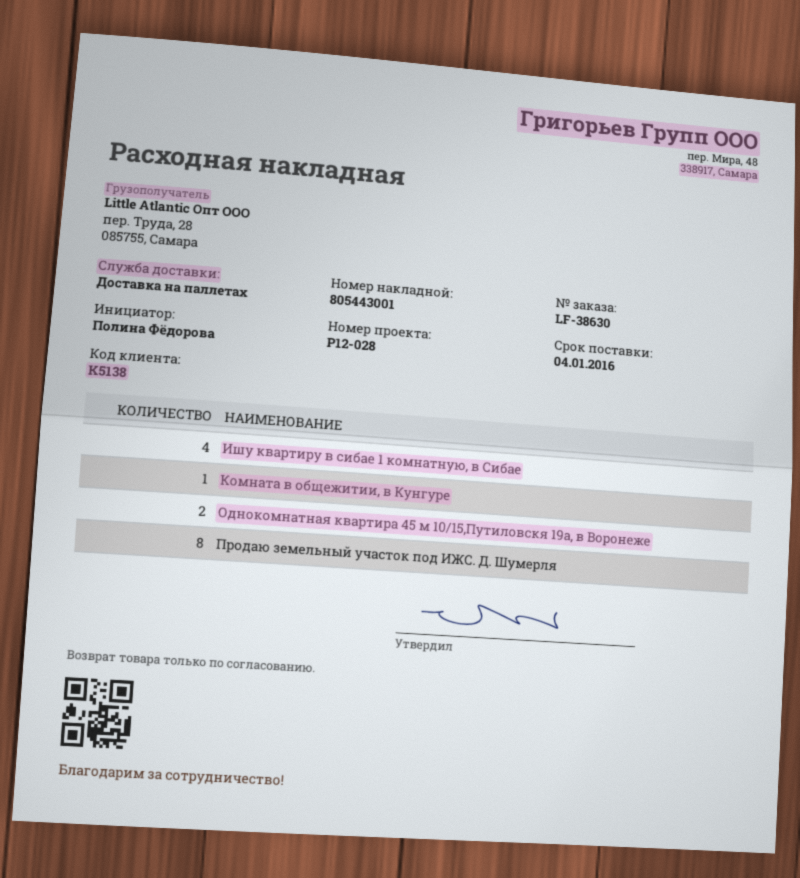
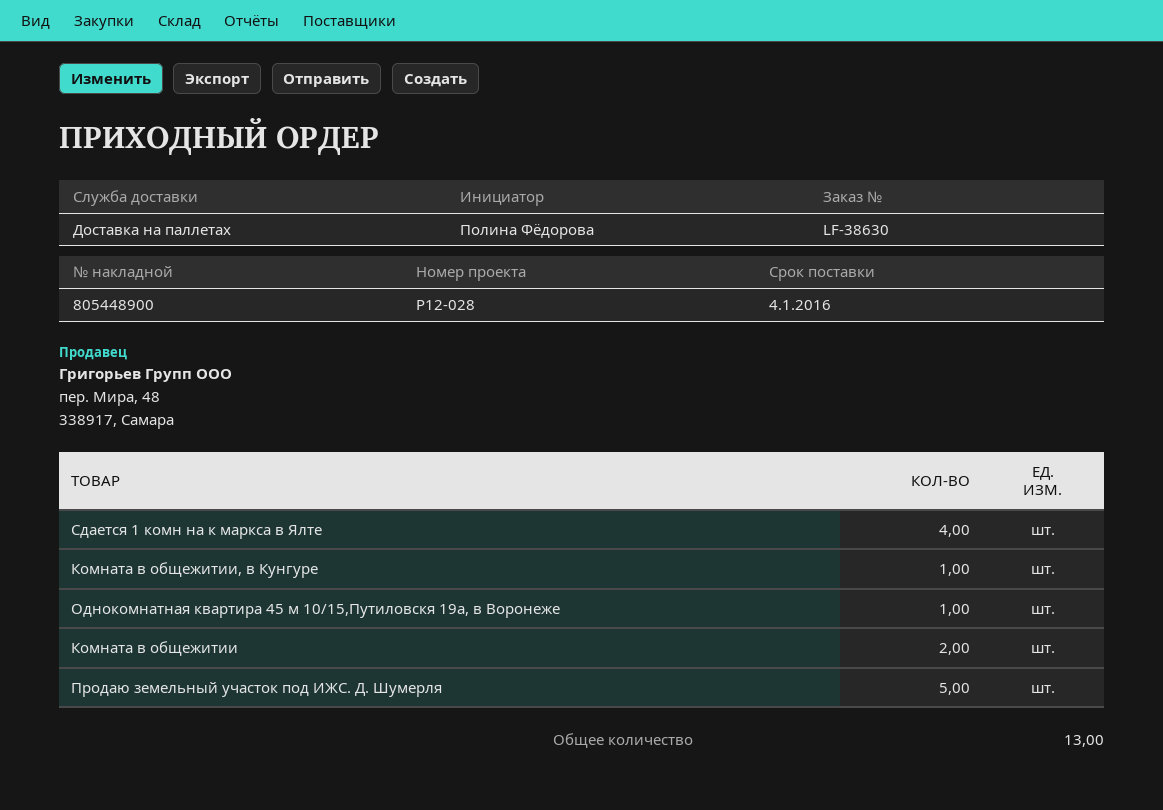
delivery note number: 805443001 -> 805448900
Ишу квартиру в сибае 1 комнатную, в Сибае: 4 -> none
Однокомнатная квартира 45 м 10/15,Путиловскя 19а, в Воронеже: 2 -> 1
Продаю земельный участок под ИЖС. Д. Шумерля: 8 -> 5
Сдается 1 комн на к маркса в Ялте: none -> 4
Комната в общежитии: none -> 2

